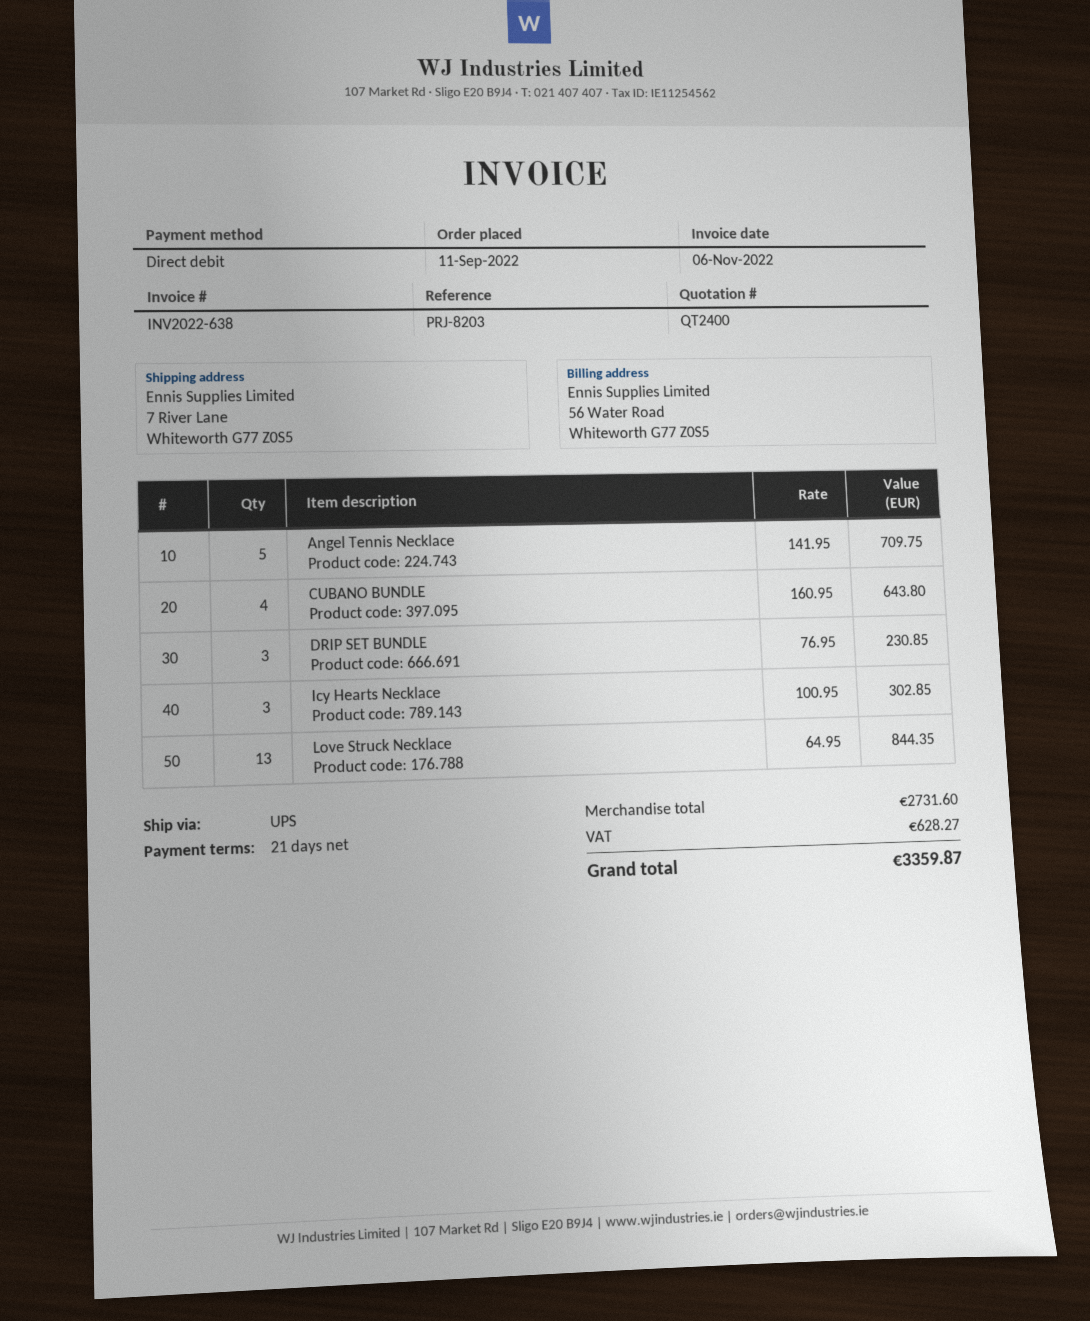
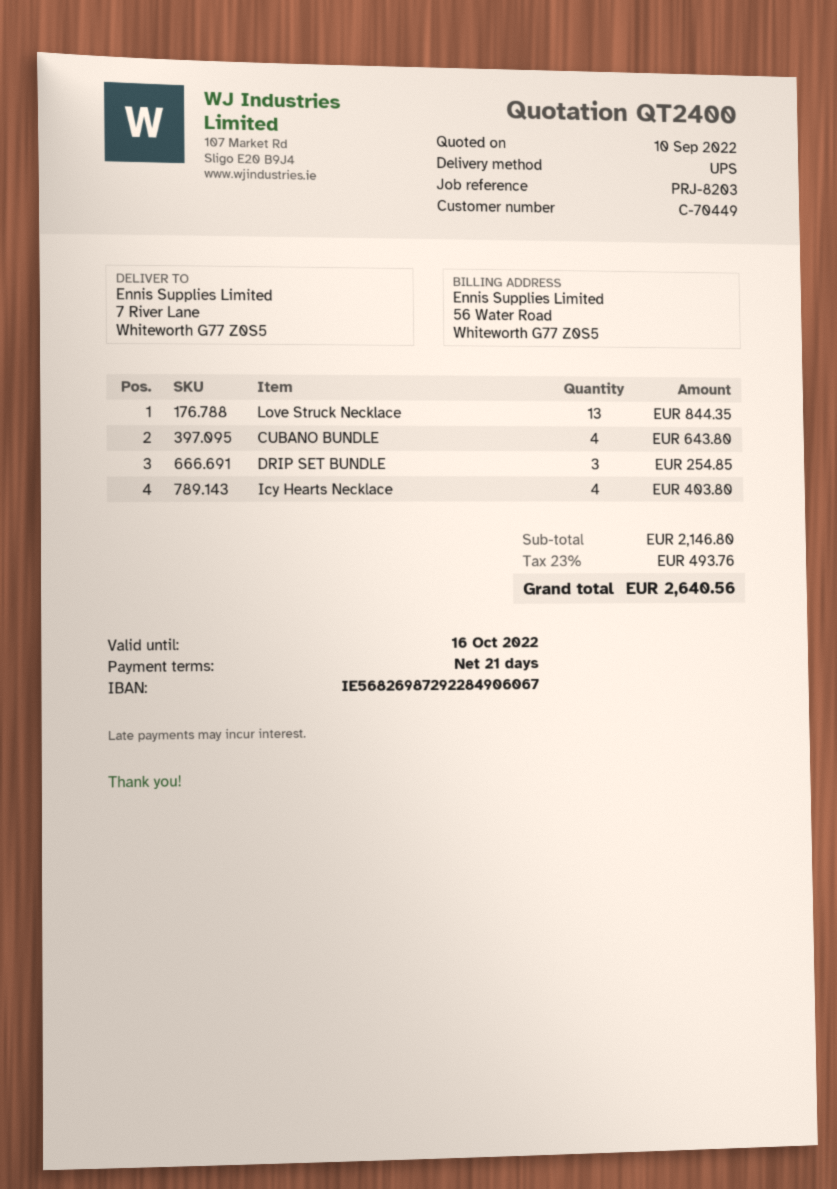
Angel Tennis Necklace: 5 for 709.75 -> none
DRIP SET BUNDLE: 3 for 230.85 -> 3 for 254.85
Icy Hearts Necklace: 3 for 302.85 -> 4 for 403.80
subtotal: 2731.60 -> 2146.80
tax: 628.27 -> 493.76
total: 3359.87 -> 2640.56

